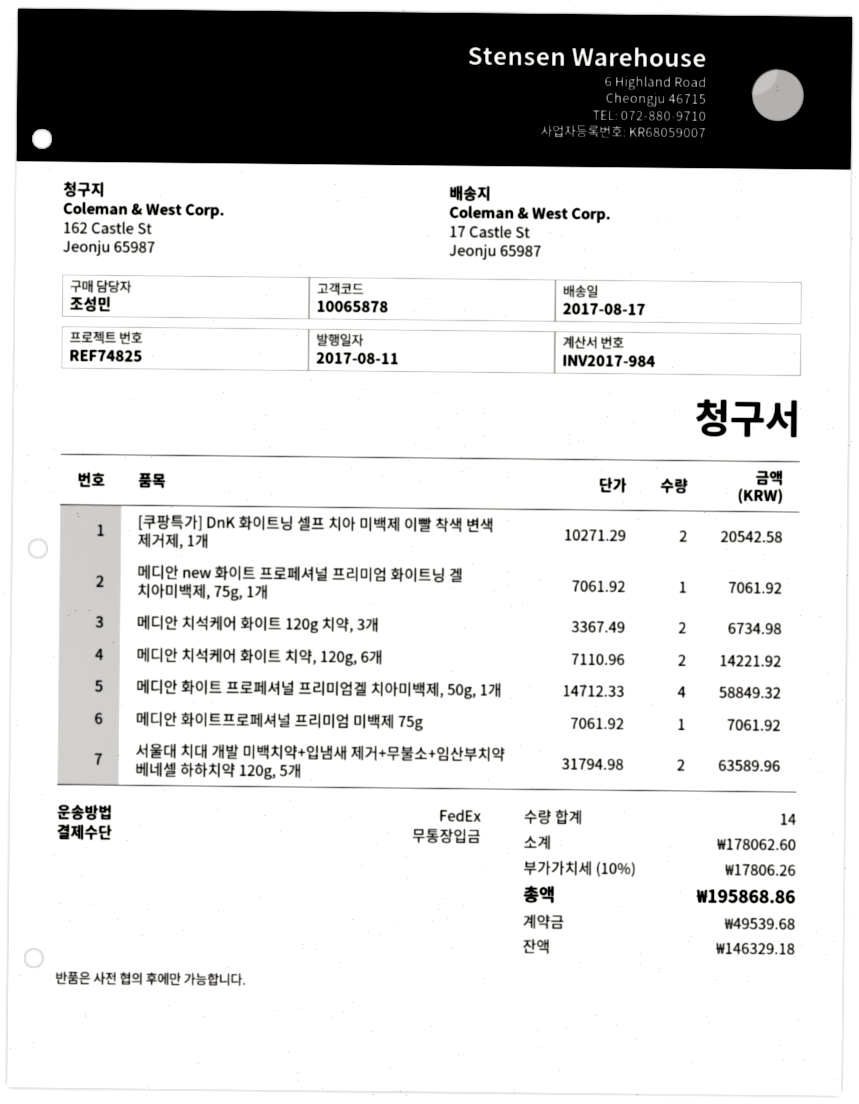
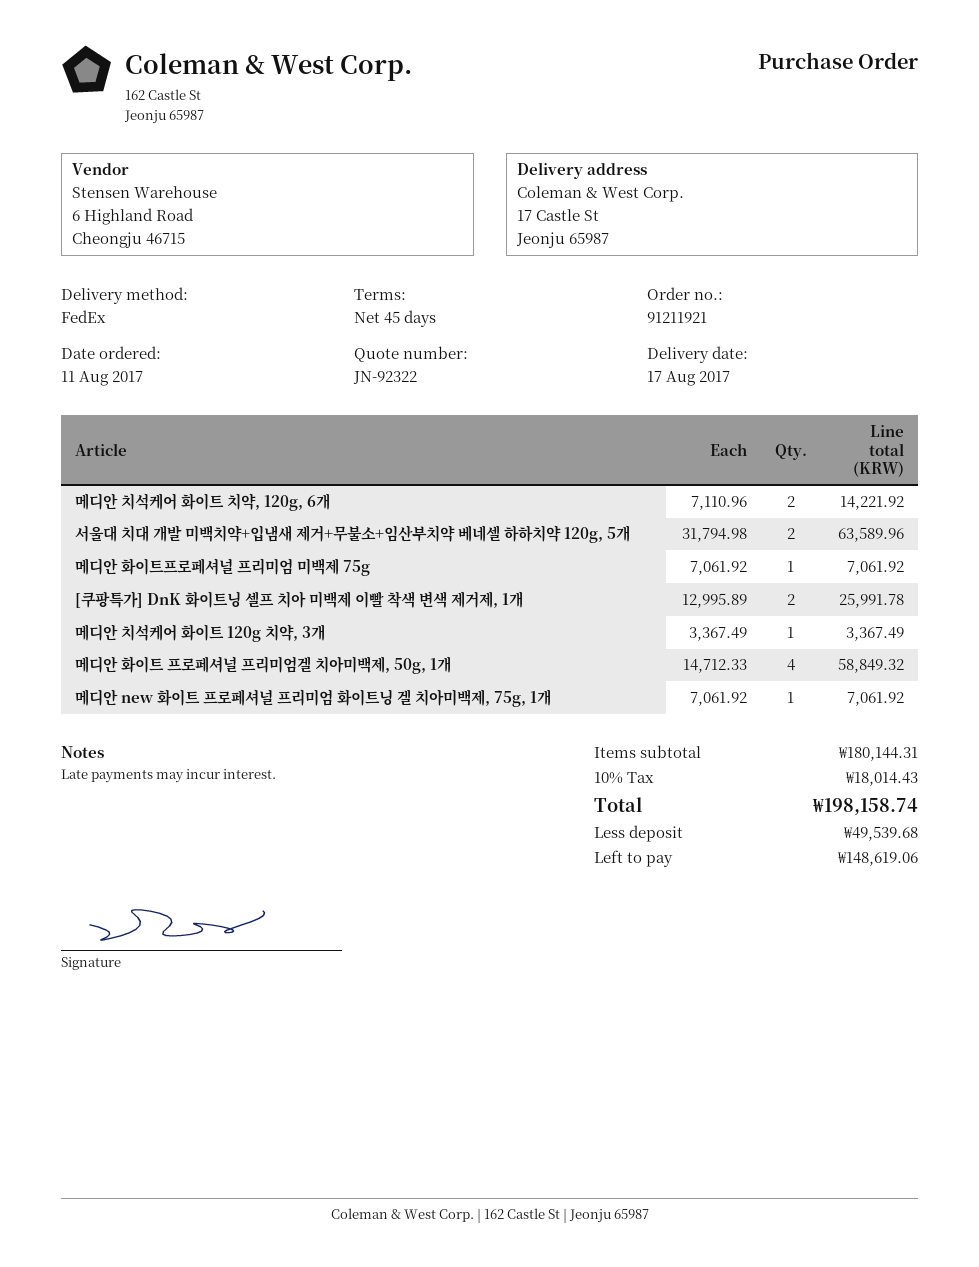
[쿠팡특가] DnK 화이트닝 셀프 치아 미백제 이빨 착색 변색 제거제, 1개: 2 x 10271.29 = 20542.58 -> 2 x 12995.89 = 25991.78
메디안 치석케어 화이트 120g 치약, 3개: 2 x 3367.49 = 6734.98 -> 1 x 3367.49 = 3367.49
subtotal: 178062.60 -> 180144.31
tax: 10% = 17806.26 -> 10% = 18014.43
total: 195868.86 -> 198158.74
balance: 146329.18 -> 148619.06

